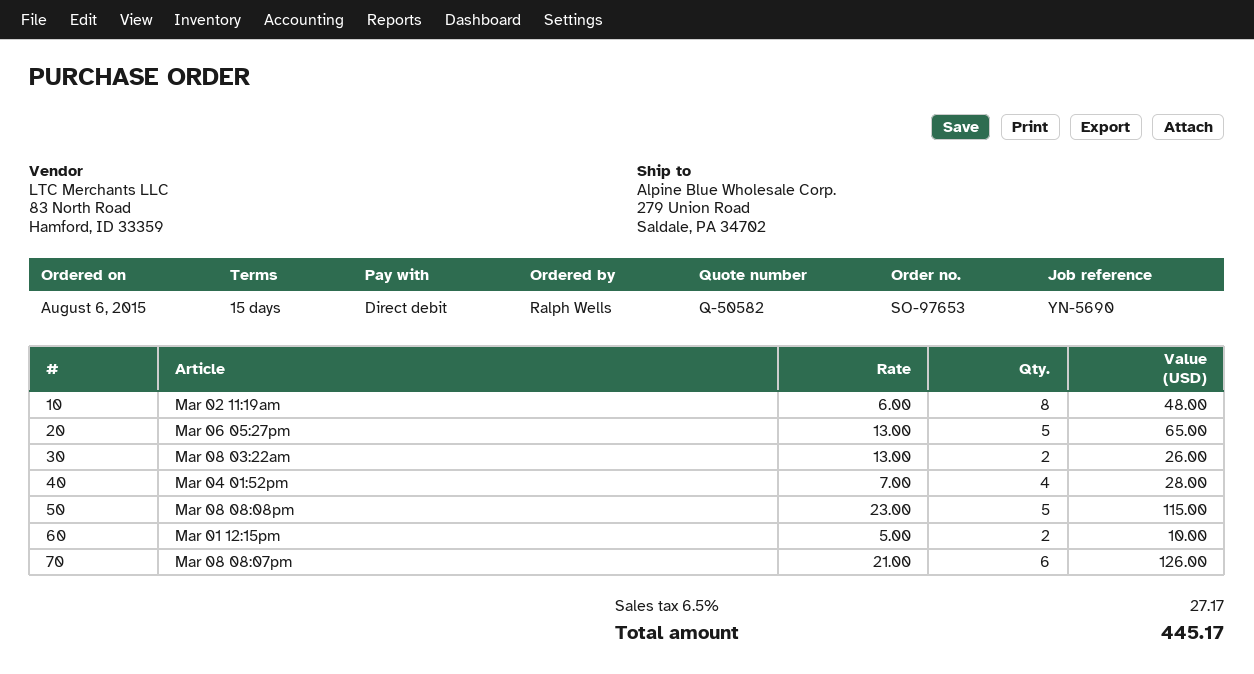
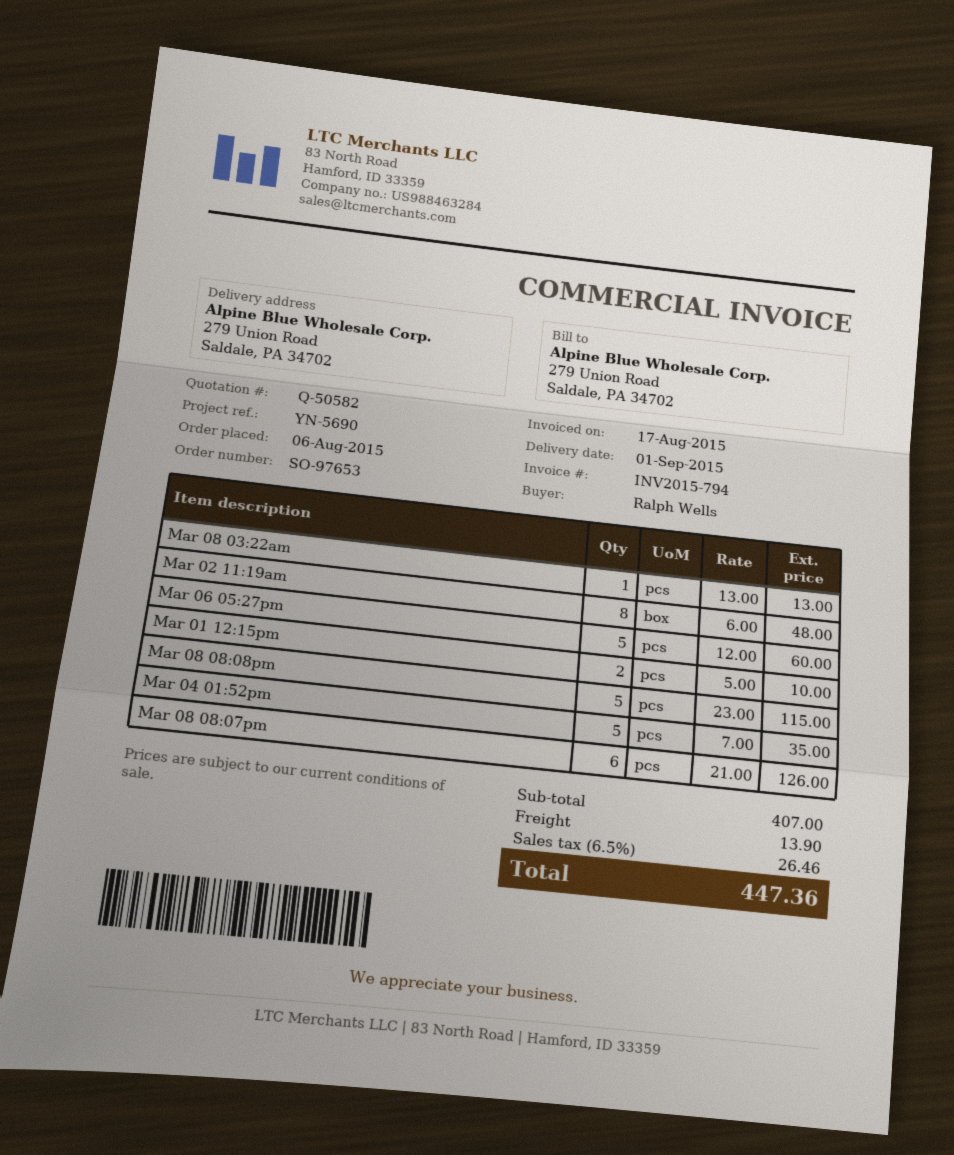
Mar 06 05:27pm: 5 x 13.00 = 65.00 -> 5 x 12.00 = 60.00
Mar 08 03:22am: 2 x 13.00 = 26.00 -> 1 x 13.00 = 13.00
Mar 04 01:52pm: 4 x 7.00 = 28.00 -> 5 x 7.00 = 35.00
shipping: none -> 13.90
tax: 6.5% = 27.17 -> 6.5% = 26.46
total: 445.17 -> 447.36

